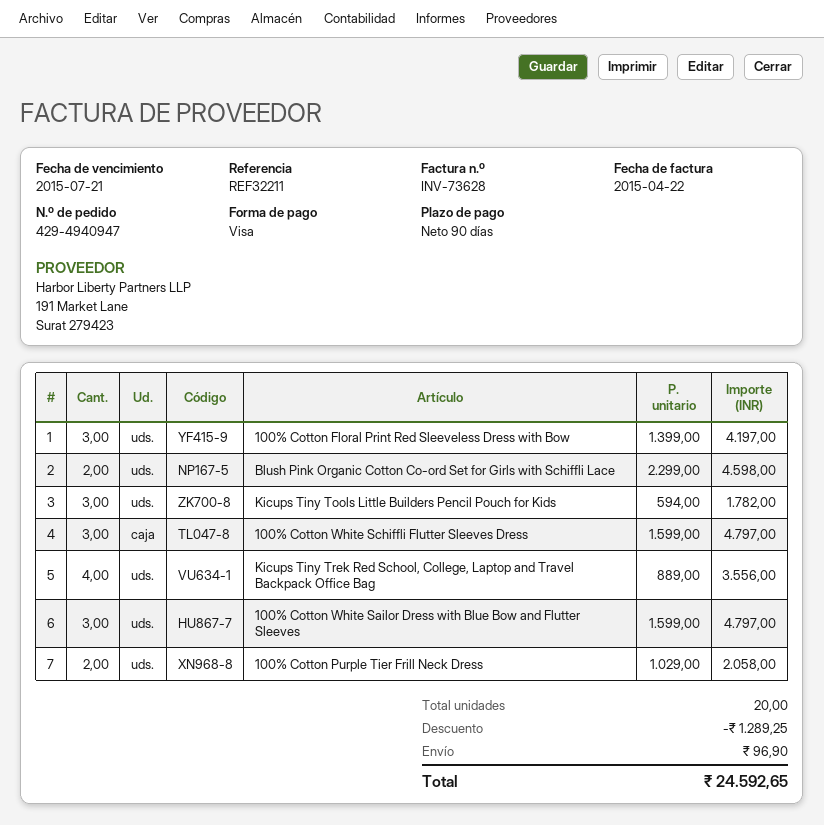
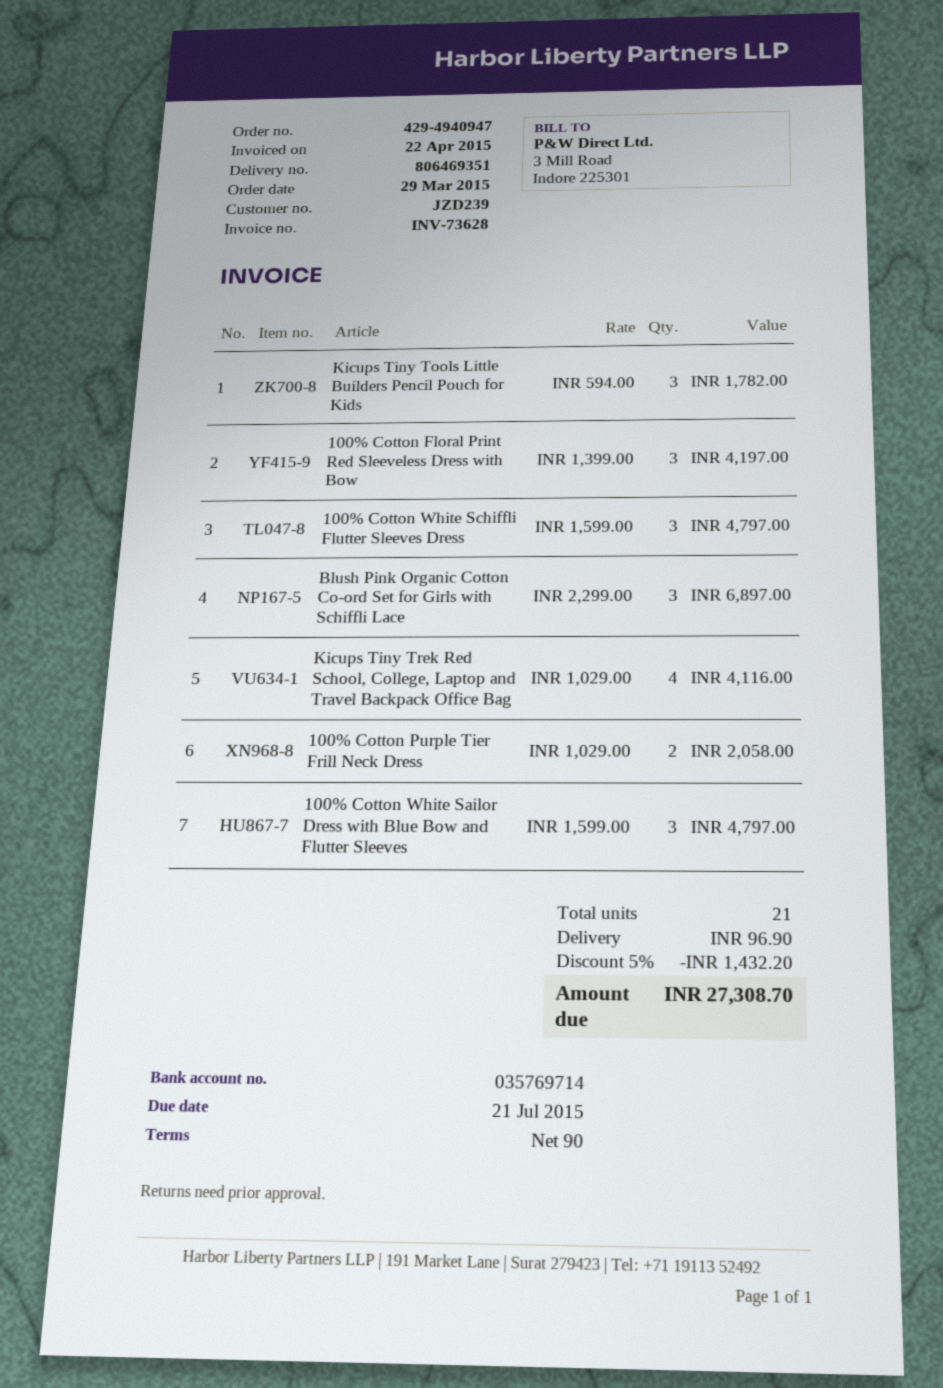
Blush Pink Organic Cotton Co-ord Set for Girls with Schiffli Lace: 2 x 2299.00 = 4598.00 -> 3 x 2299.00 = 6897.00
Kicups Tiny Trek Red School, College, Laptop and Travel Backpack Office Bag: 4 x 889.00 = 3556.00 -> 4 x 1029.00 = 4116.00
total quantity: 20 -> 21
discount: 1289.25 -> 1432.20
total: 24592.65 -> 27308.70

